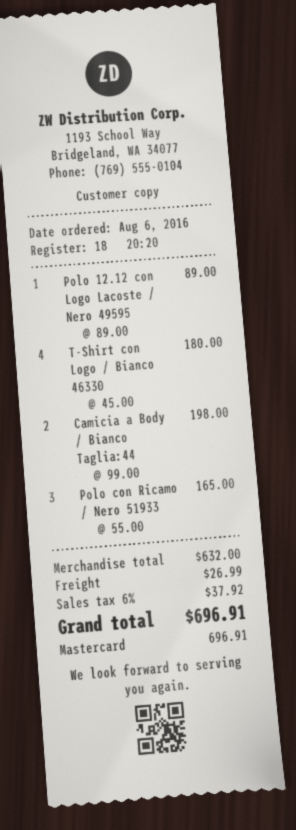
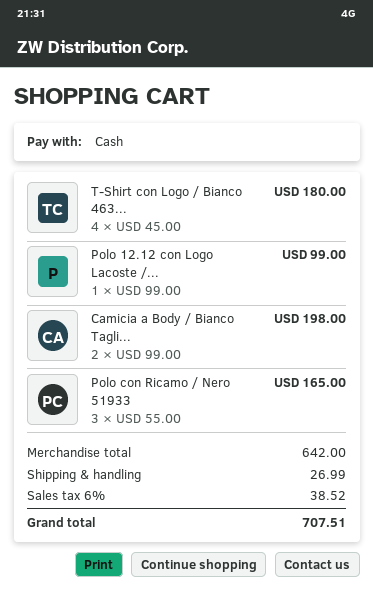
payment method: Mastercard -> cash
Polo 12.12 con Logo Lacoste / Nero 49595: 1 x 89.00 = 89.00 -> 1 x 99.00 = 99.00
subtotal: 632.00 -> 642.00
tax: 6% = 37.92 -> 6% = 38.52
total: 696.91 -> 707.51

